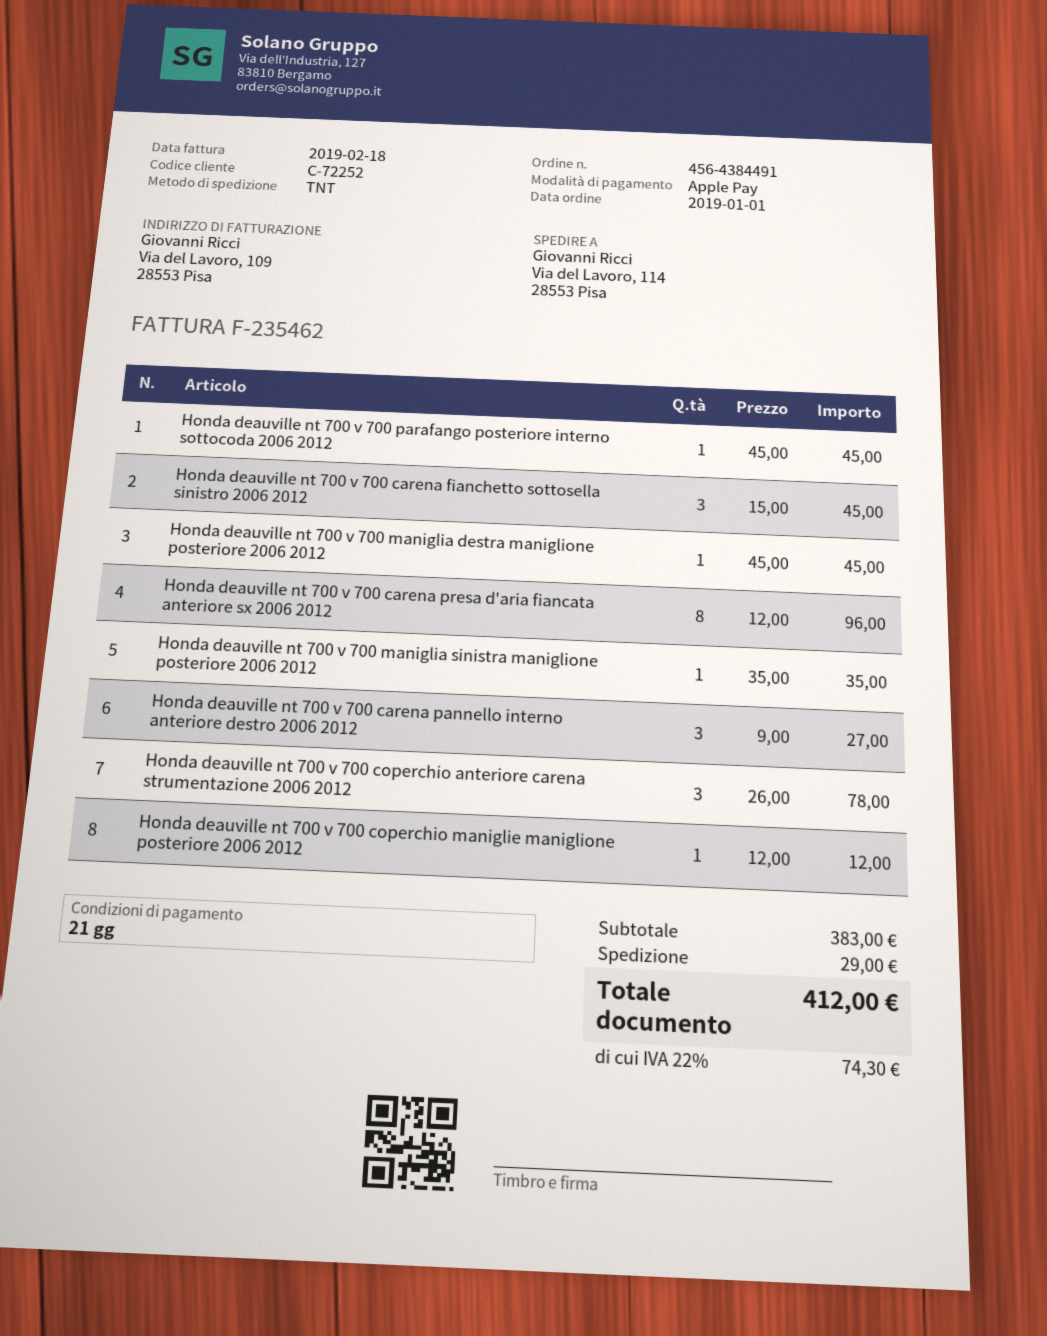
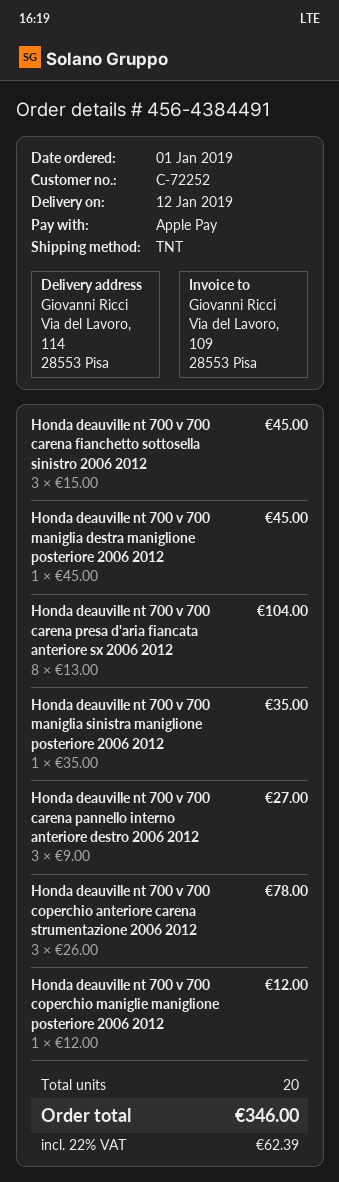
Honda deauville nt 700 v 700 parafango posteriore interno sottocoda 2006 2012: 1 x 45.00 = 45.00 -> none
Honda deauville nt 700 v 700 carena presa d'aria fiancata anteriore sx 2006 2012: 8 x 12.00 = 96.00 -> 8 x 13.00 = 104.00
shipping: 29.00 -> none
tax: 22% = 74.30 -> 22% = 62.39
total: 412.00 -> 346.00

